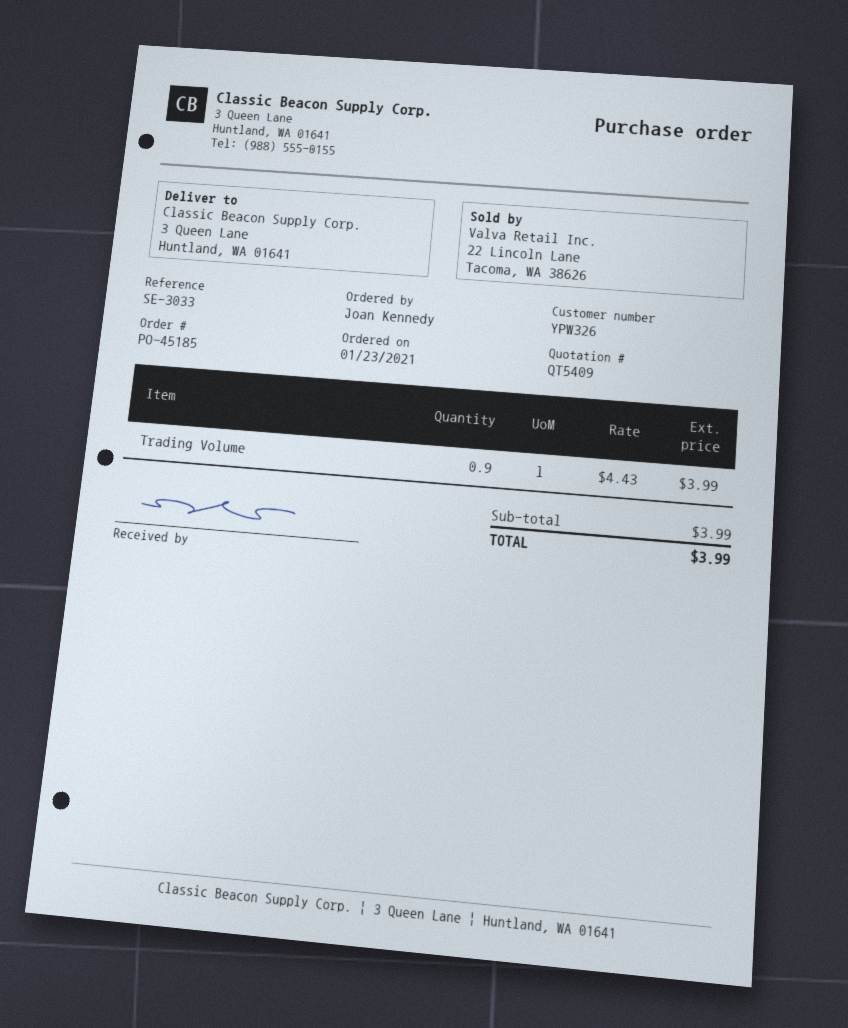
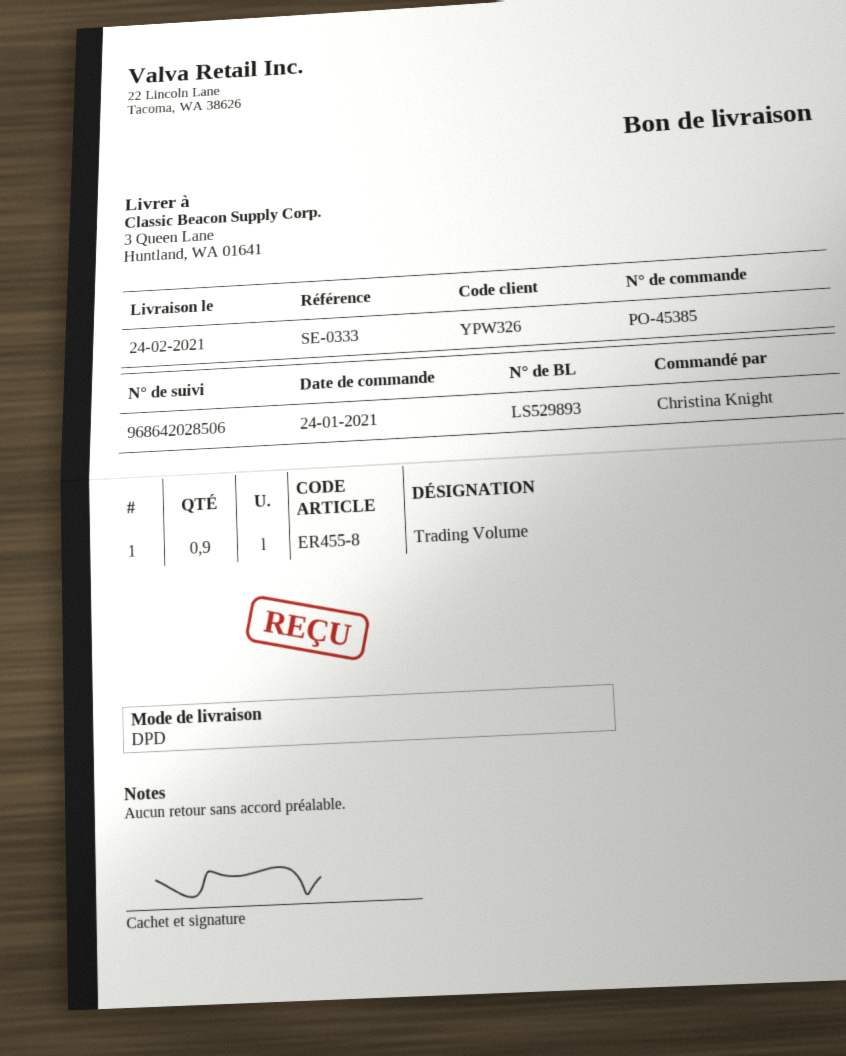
order number: PO-45185 -> PO-45385
order date: 2021-01-23 -> 2021-01-24
reference: SE-3033 -> SE-0333
ordered by: Joan Kennedy -> Christina Knight

